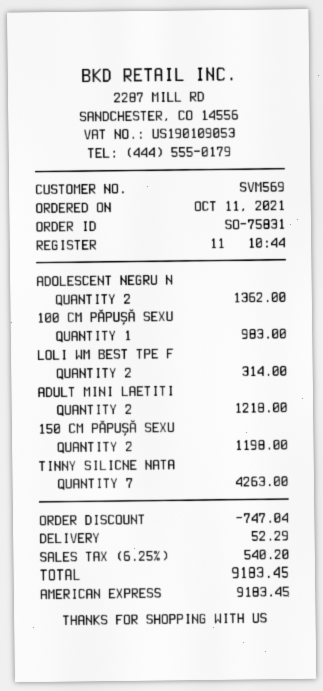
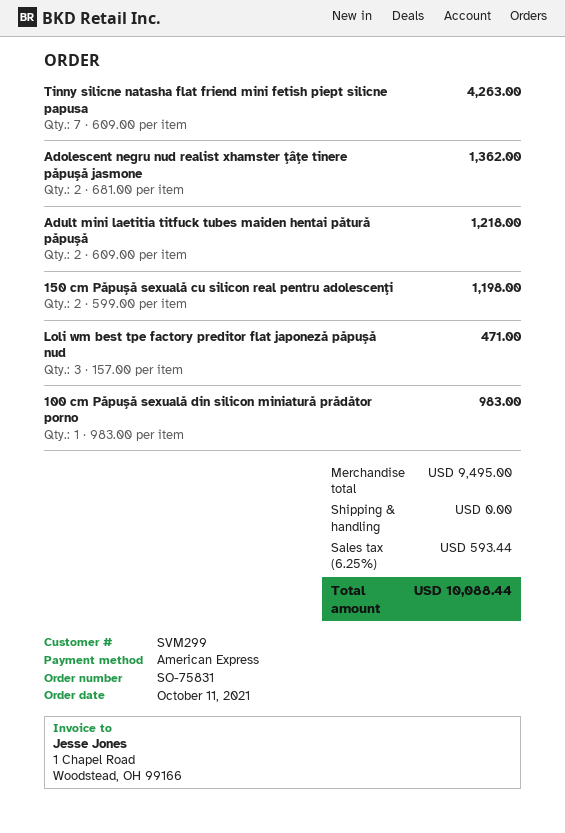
customer number: SVM569 -> SVM299
LOLI WM BEST TPE F: 2 for 314.00 -> 3 for 471.00
discount: 747.04 -> none
shipping: 52.29 -> 0.00
tax: 6.25% = 540.20 -> 6.25% = 593.44
total: 9183.45 -> 10088.44

